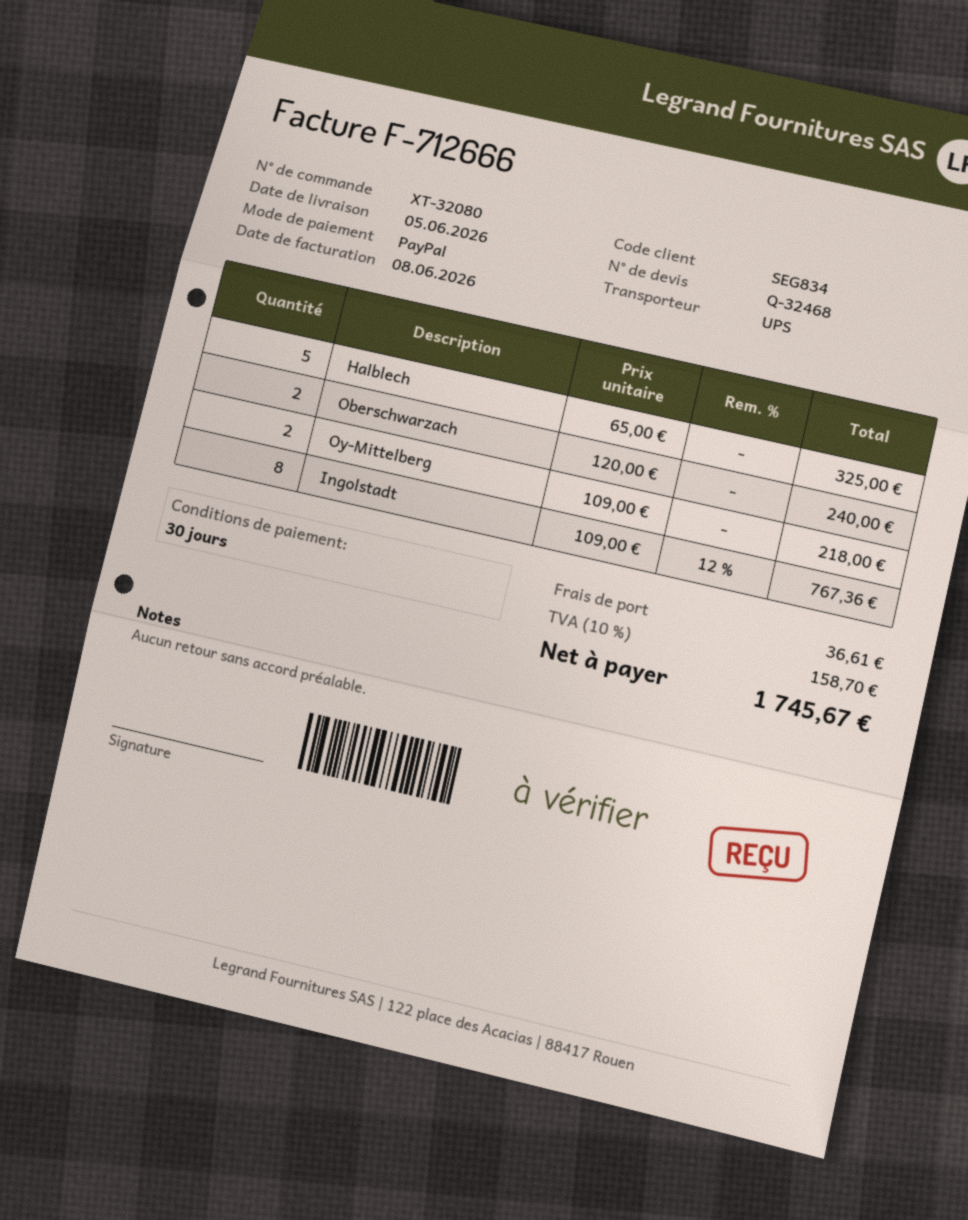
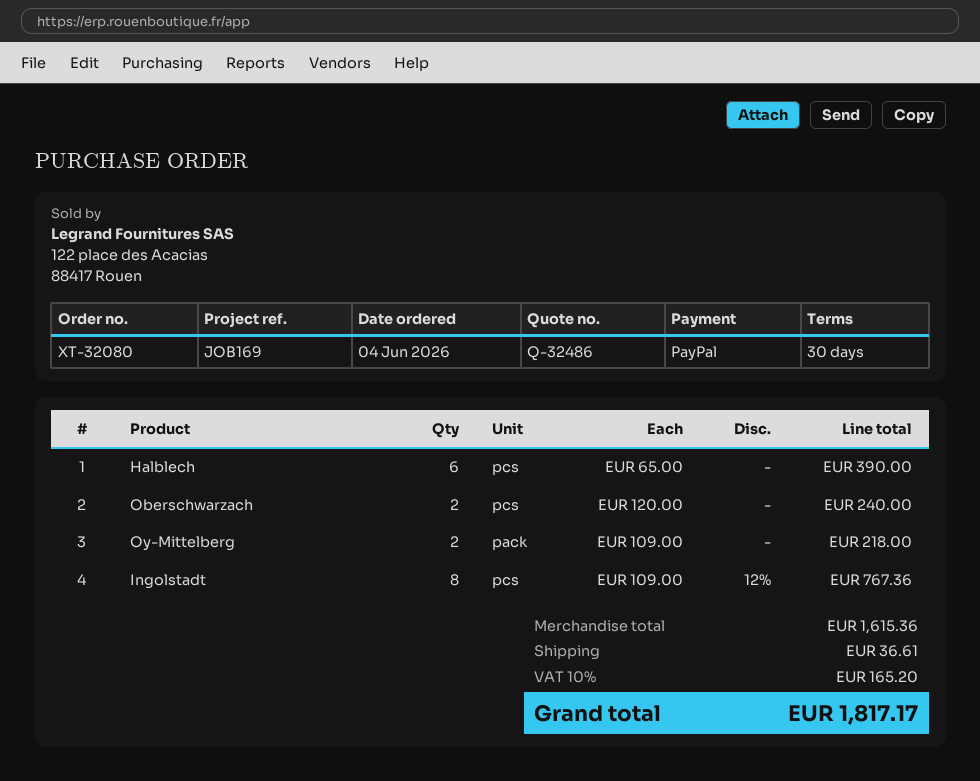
quote number: Q-32468 -> Q-32486
Halblech: 5 x 65.00 = 325.00 -> 6 x 65.00 = 390.00
tax: 10% = 158.70 -> 10% = 165.20
total: 1745.67 -> 1817.17

